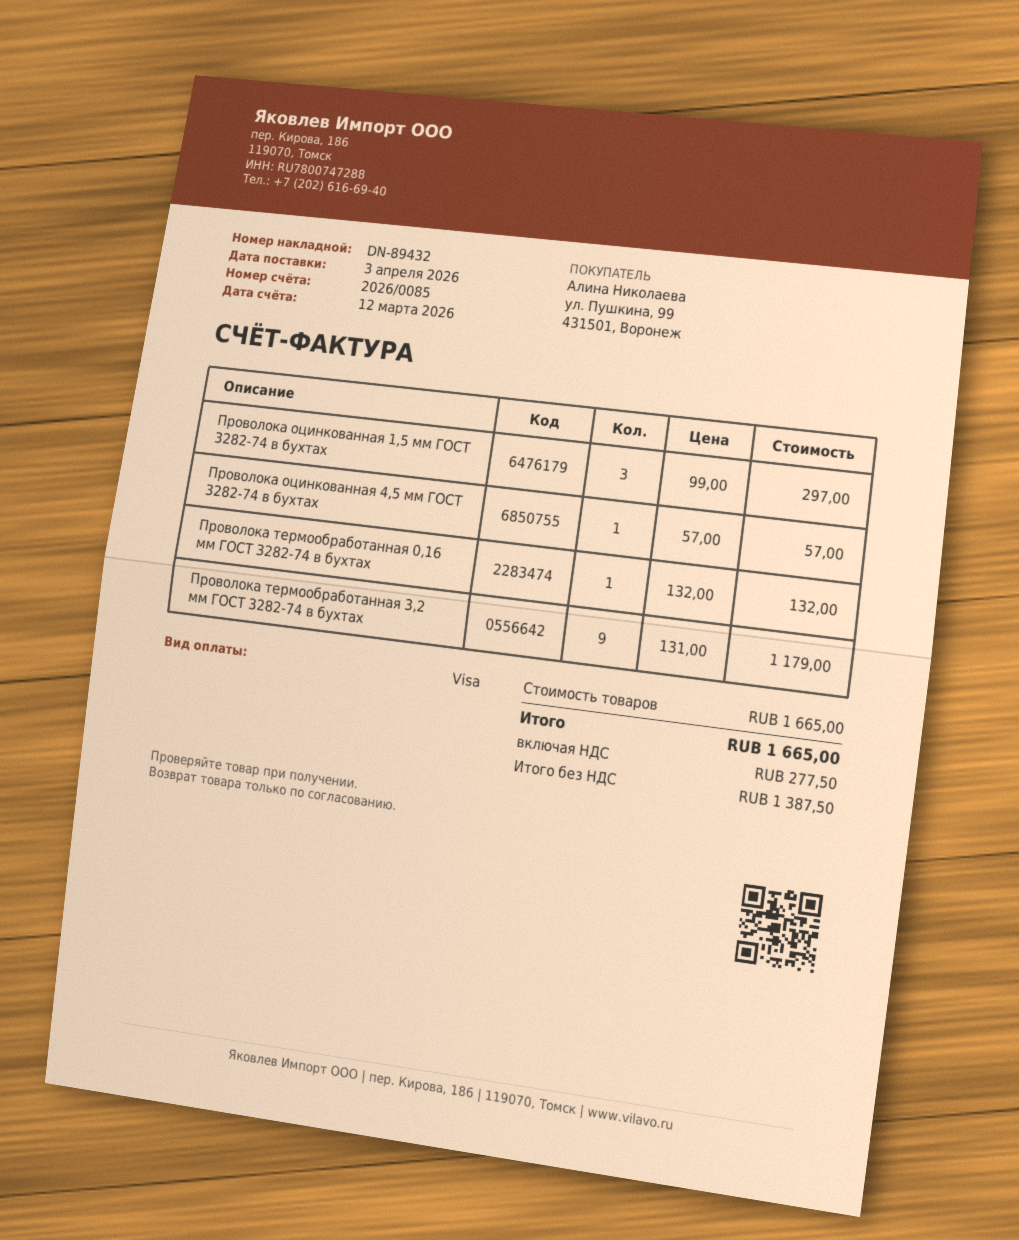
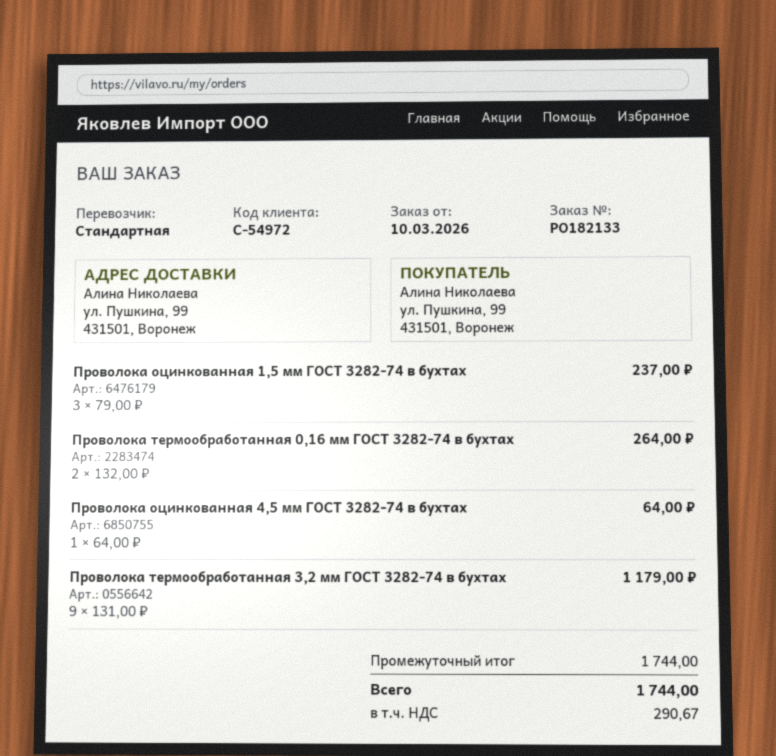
Проволока оцинкованная 1,5 мм ГОСТ 3282-74 в бухтах: 3 x 99.00 = 297.00 -> 3 x 79.00 = 237.00
Проволока оцинкованная 4,5 мм ГОСТ 3282-74 в бухтах: 1 x 57.00 = 57.00 -> 1 x 64.00 = 64.00
Проволока термообработанная 0,16 мм ГОСТ 3282-74 в бухтах: 1 x 132.00 = 132.00 -> 2 x 132.00 = 264.00
subtotal: 1665.00 -> 1744.00
tax: 277.50 -> 290.67
total: 1665.00 -> 1744.00

